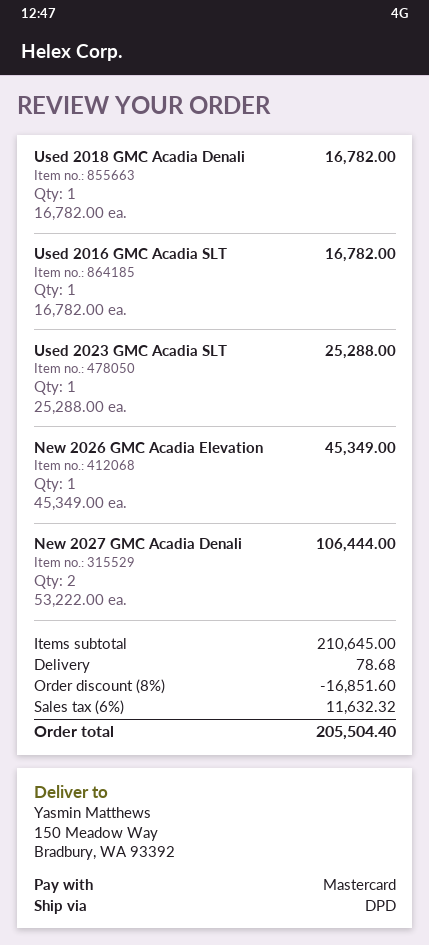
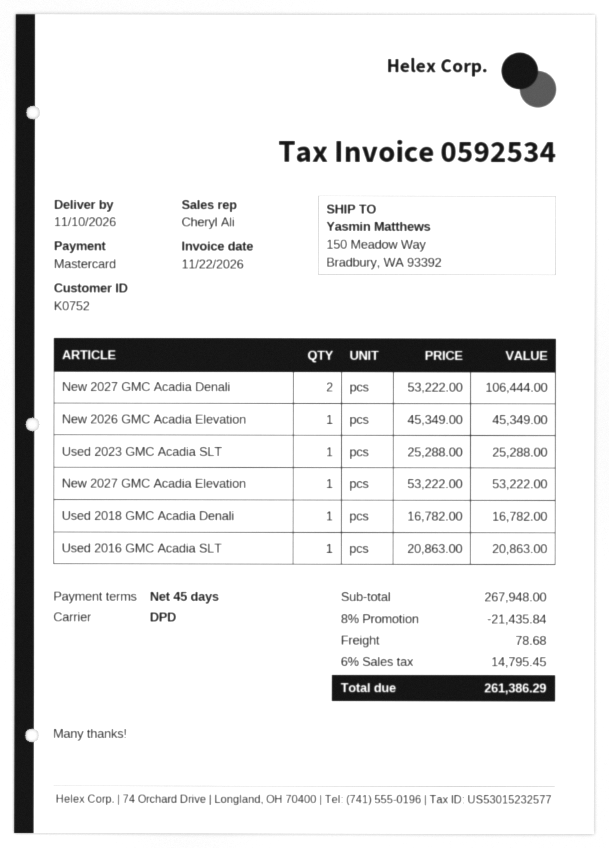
Used 2016 GMC Acadia SLT: 1 x 16782.00 = 16782.00 -> 1 x 20863.00 = 20863.00
New 2027 GMC Acadia Elevation: none -> 1 x 53222.00 = 53222.00
subtotal: 210645.00 -> 267948.00
discount: 8% = 16851.60 -> 8% = 21435.84
tax: 6% = 11632.32 -> 6% = 14795.45
total: 205504.40 -> 261386.29

